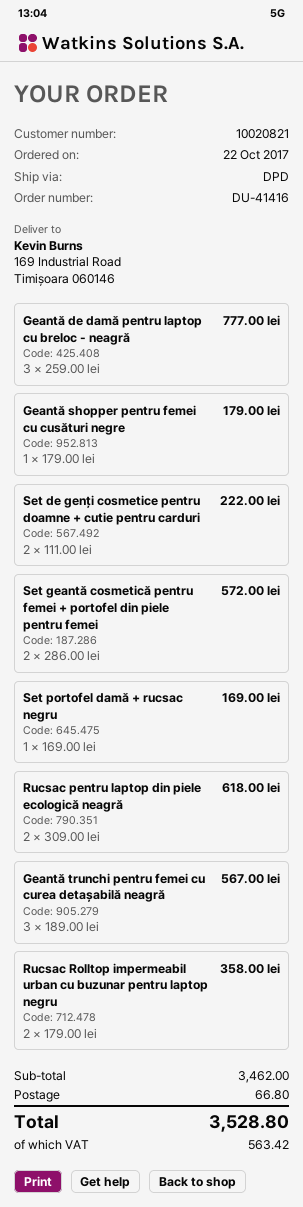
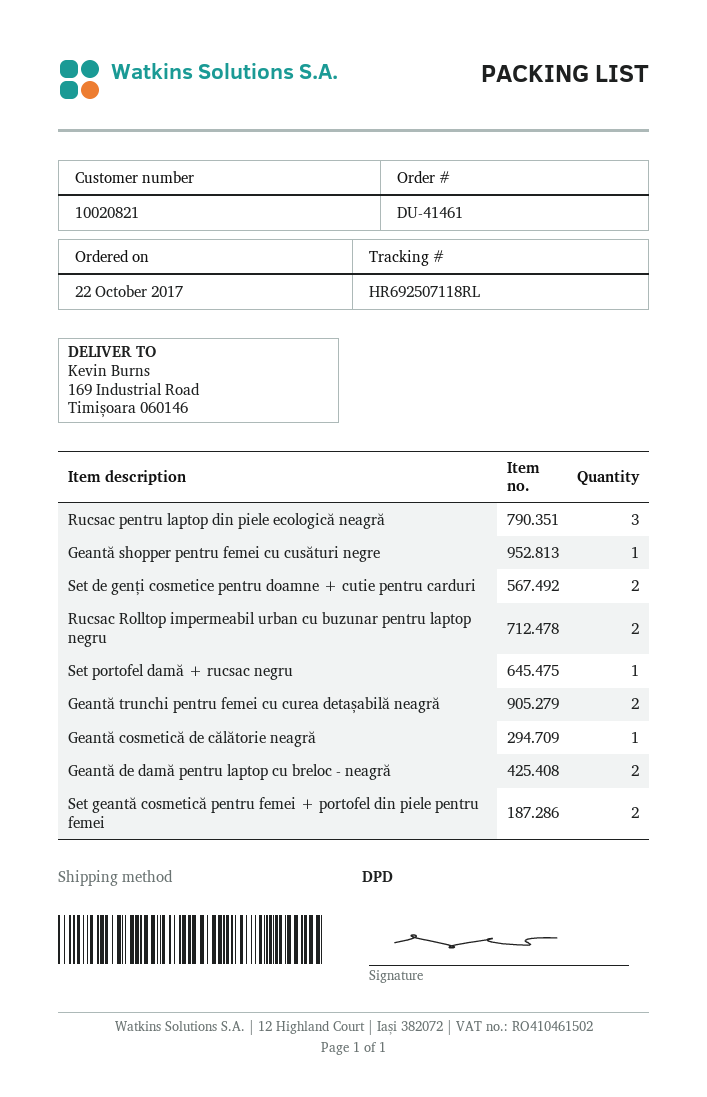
order number: DU-41416 -> DU-41461
Geantă de damă pentru laptop cu breloc - neagră: 3 -> 2
Rucsac pentru laptop din piele ecologică neagră: 2 -> 3
Geantă trunchi pentru femei cu curea detașabilă neagră: 3 -> 2
Geantă cosmetică de călătorie neagră: none -> 1

